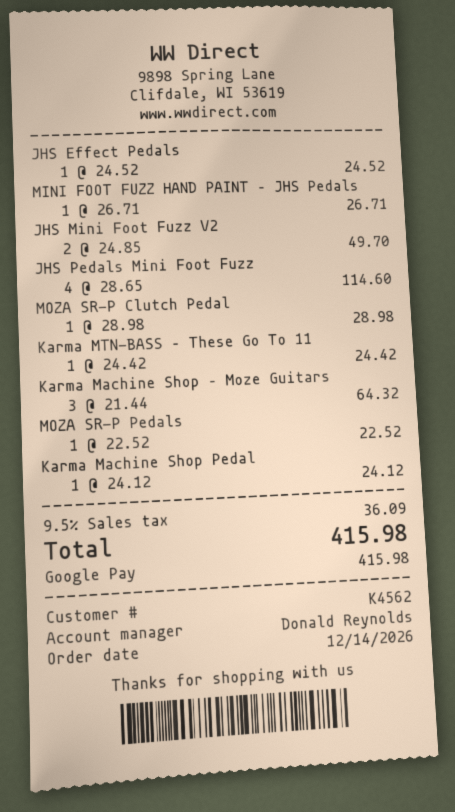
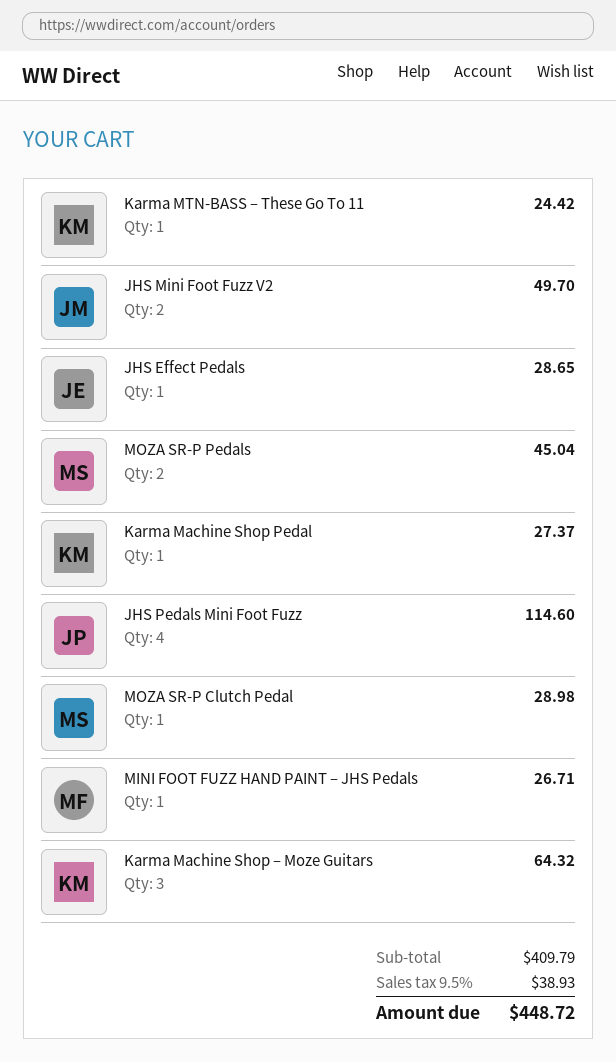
JHS Effect Pedals: 1 for 24.52 -> 1 for 28.65
MOZA SR-P Pedals: 1 for 22.52 -> 2 for 45.04
Karma Machine Shop Pedal: 1 for 24.12 -> 1 for 27.37
tax: 9.5% = 36.09 -> 9.5% = 38.93
total: 415.98 -> 448.72

